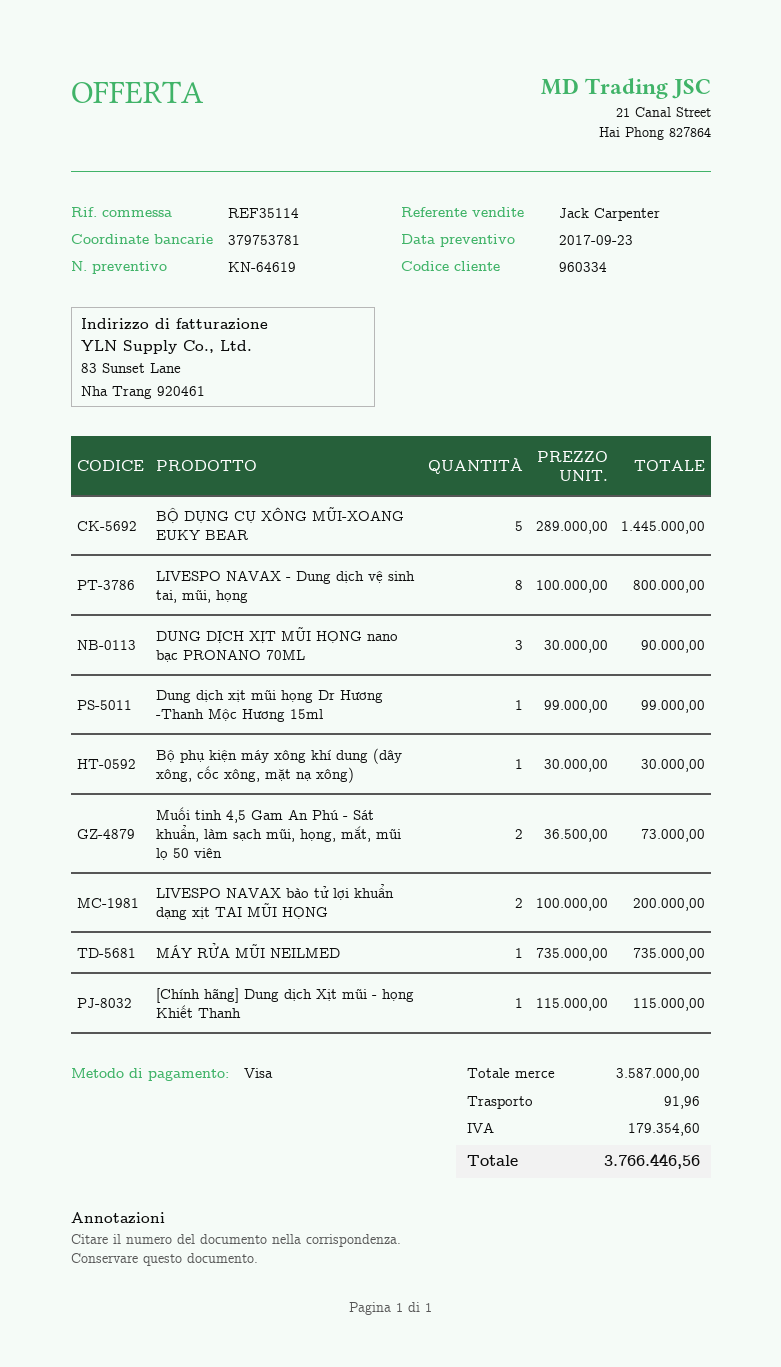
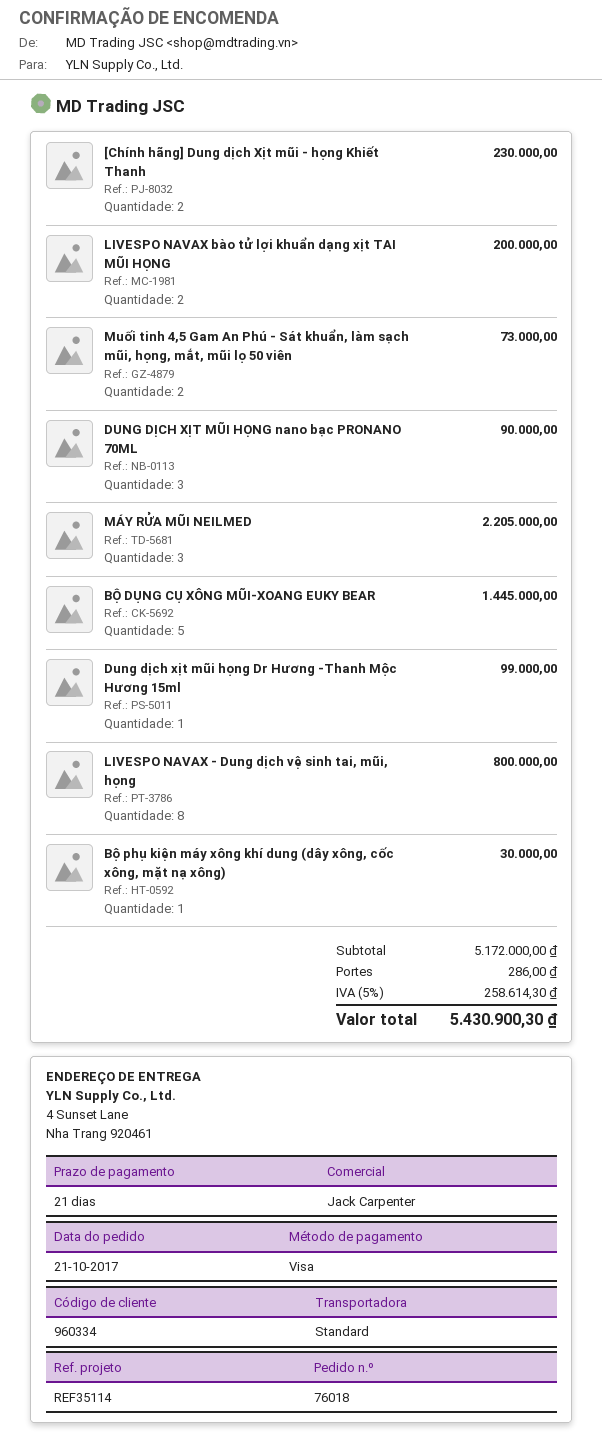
MÁY RỬA MŨI NEILMED: 1 for 735000.00 -> 3 for 2205000.00
[Chính hãng] Dung dịch Xịt mũi - họng Khiết Thanh: 1 for 115000.00 -> 2 for 230000.00
subtotal: 3587000.00 -> 5172000.00
shipping: 91.96 -> 286.00
tax: 179354.60 -> 258614.30
total: 3766446.56 -> 5430900.30

